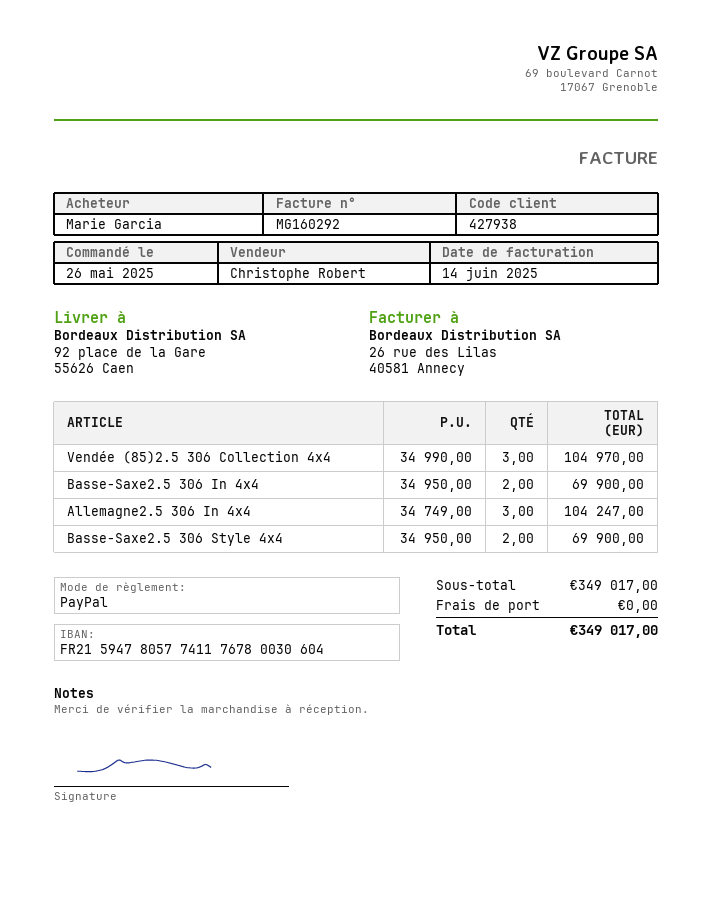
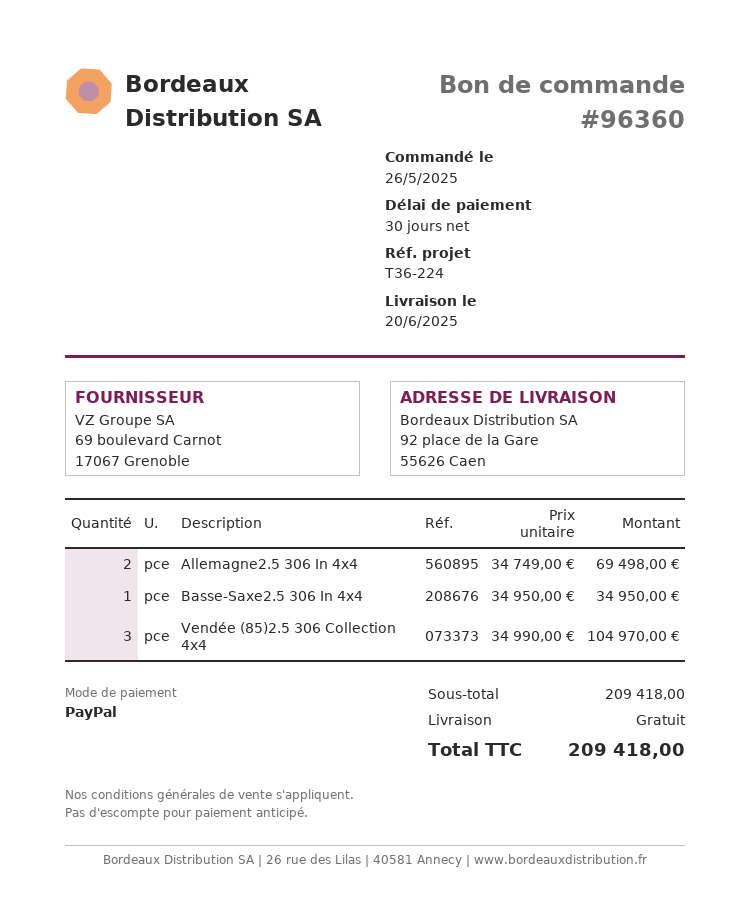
Basse-Saxe2.5 306 In 4x4: 2 x 34950.00 = 69900.00 -> 1 x 34950.00 = 34950.00
Allemagne2.5 306 In 4x4: 3 x 34749.00 = 104247.00 -> 2 x 34749.00 = 69498.00
Basse-Saxe2.5 306 Style 4x4: 2 x 34950.00 = 69900.00 -> none
subtotal: 349017.00 -> 209418.00
total: 349017.00 -> 209418.00

